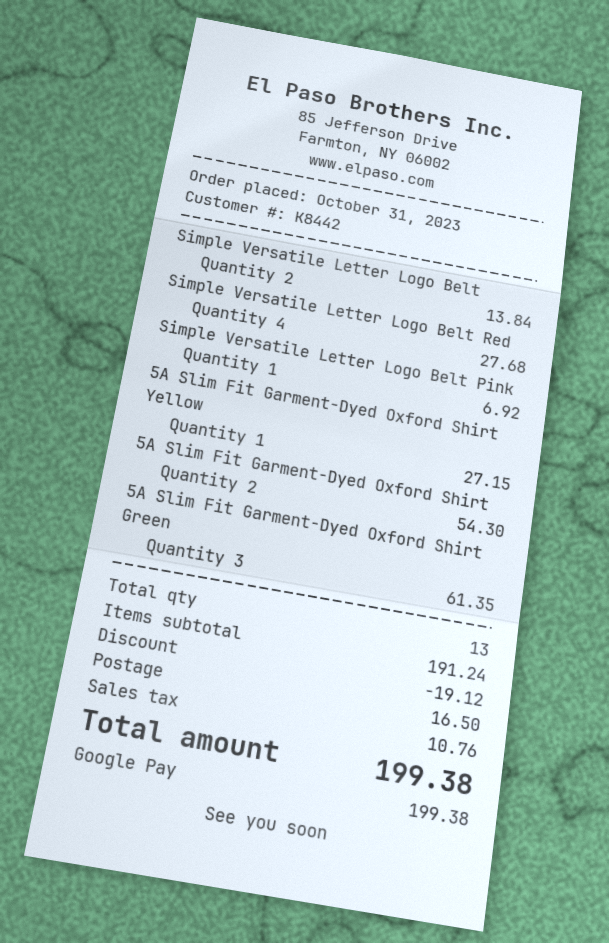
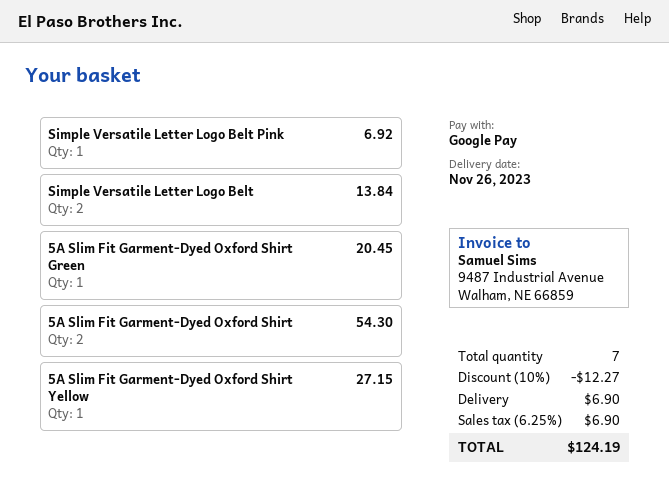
Simple Versatile Letter Logo Belt Red: 4 for 27.68 -> none
5A Slim Fit Garment-Dyed Oxford Shirt Green: 3 for 61.35 -> 1 for 20.45
total quantity: 13 -> 7
discount: 19.12 -> 12.27
shipping: 16.50 -> 6.90
tax: 10.76 -> 6.90
total: 199.38 -> 124.19

